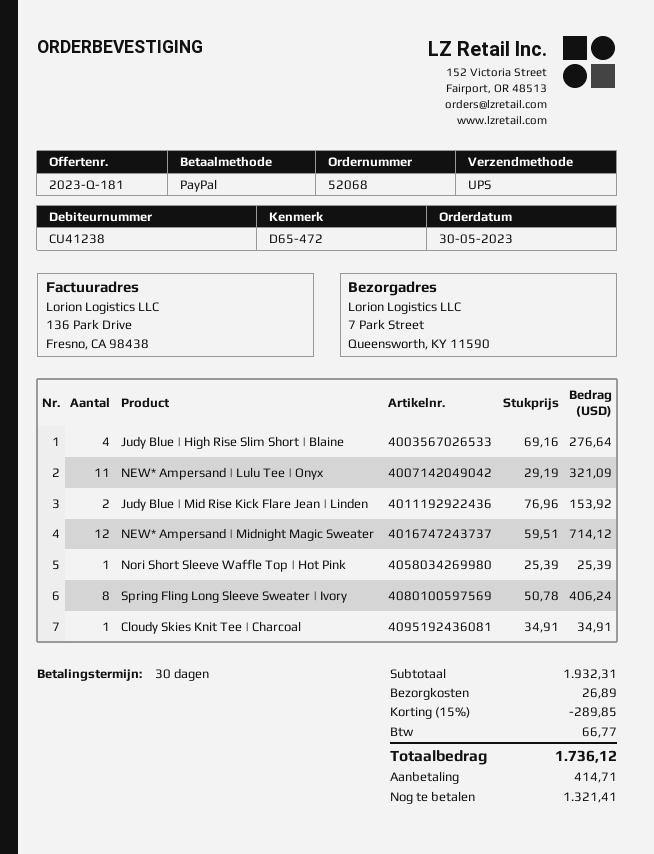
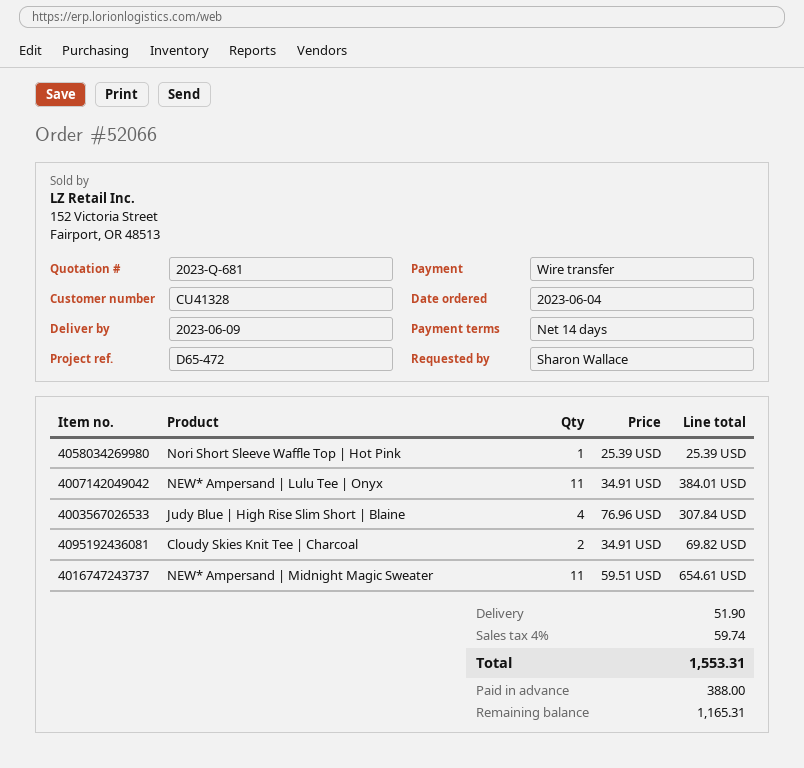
quote number: 2023-Q-181 -> 2023-Q-681
order number: 52068 -> 52066
order date: 2023-05-30 -> 2023-06-04
payment terms: 30 days -> 14 days
customer number: CU41238 -> CU41328
payment method: PayPal -> bank transfer
Judy Blue | High Rise Slim Short | Blaine: 4 x 69.16 = 276.64 -> 4 x 76.96 = 307.84
NEW* Ampersand | Lulu Tee | Onyx: 11 x 29.19 = 321.09 -> 11 x 34.91 = 384.01
Judy Blue | Mid Rise Kick Flare Jean | Linden: 2 x 76.96 = 153.92 -> none
NEW* Ampersand | Midnight Magic Sweater: 12 x 59.51 = 714.12 -> 11 x 59.51 = 654.61
Spring Fling Long Sleeve Sweater | Ivory: 8 x 50.78 = 406.24 -> none
Cloudy Skies Knit Tee | Charcoal: 1 x 34.91 = 34.91 -> 2 x 34.91 = 69.82
discount: 15% = 289.85 -> none
shipping: 26.89 -> 51.90
tax: 66.77 -> 59.74
total: 1736.12 -> 1553.31
deposit: 414.71 -> 388.00
balance: 1321.41 -> 1165.31

